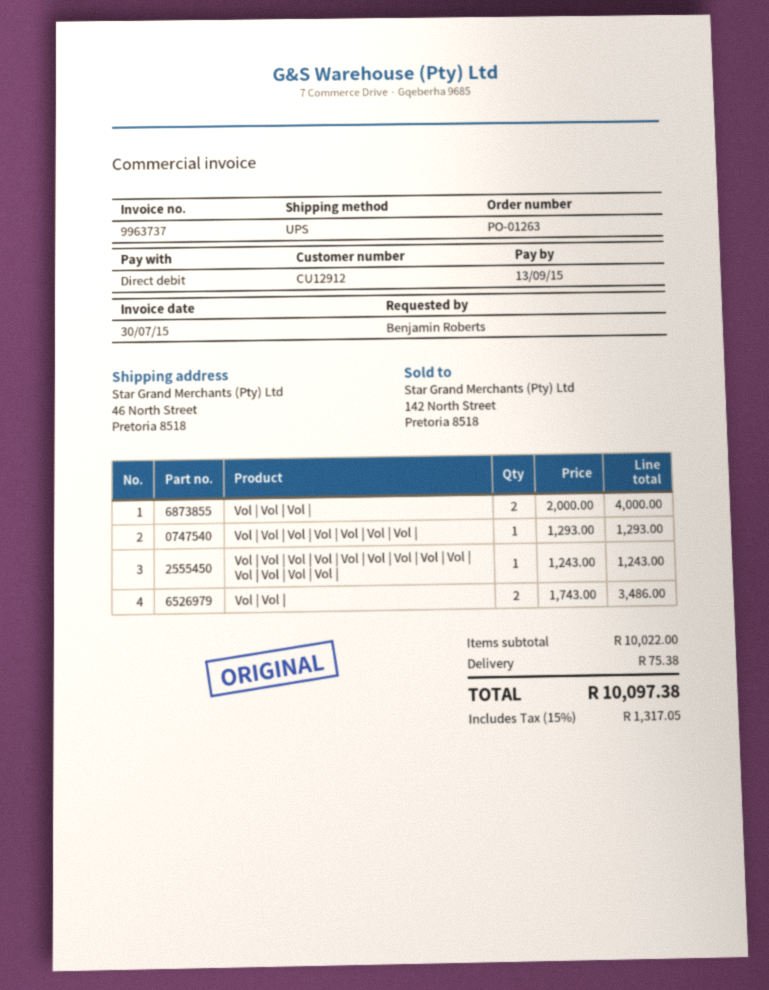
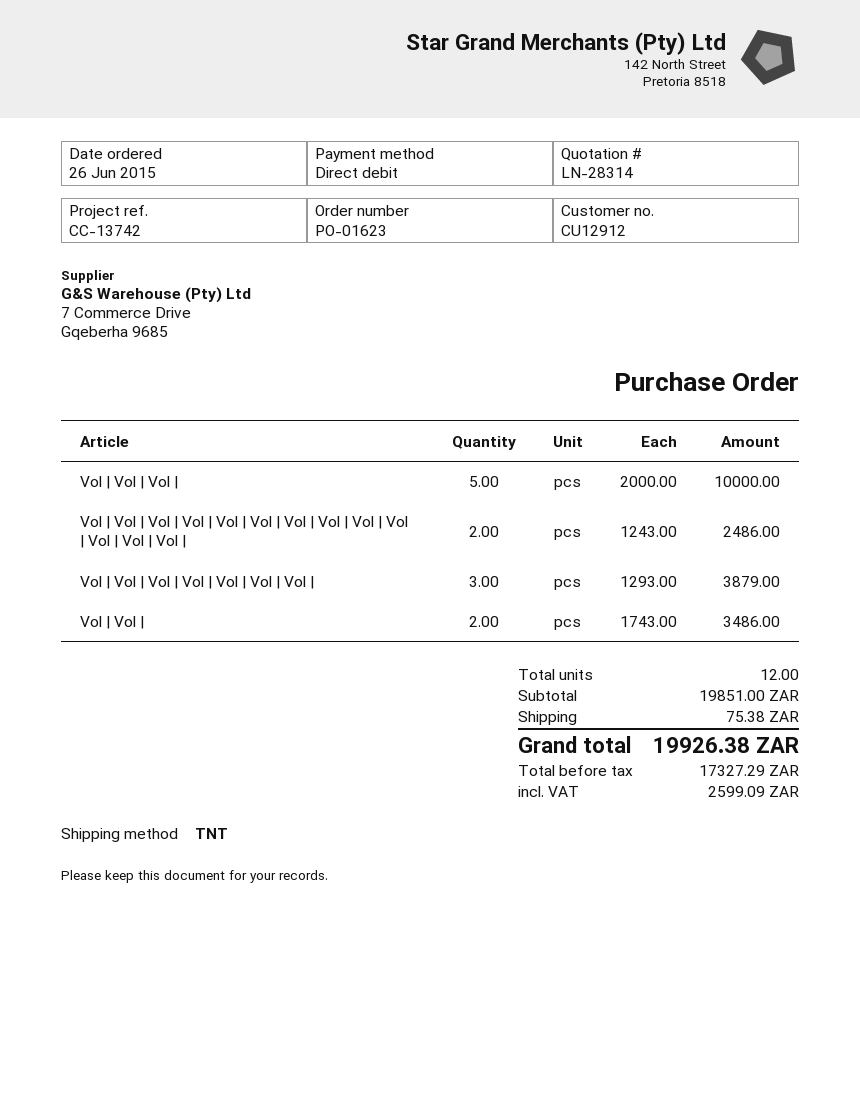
order number: PO-01263 -> PO-01623
shipping method: UPS -> TNT
Vol | Vol | Vol |: 2 x 2000.00 = 4000.00 -> 5 x 2000.00 = 10000.00
Vol | Vol | Vol | Vol | Vol | Vol | Vol |: 1 x 1293.00 = 1293.00 -> 3 x 1293.00 = 3879.00
Vol | Vol | Vol | Vol | Vol | Vol | Vol | Vol | Vol | Vol | Vol | Vol | Vol |: 1 x 1243.00 = 1243.00 -> 2 x 1243.00 = 2486.00
subtotal: 10022.00 -> 19851.00
tax: 1317.05 -> 2599.09
total: 10097.38 -> 19926.38

